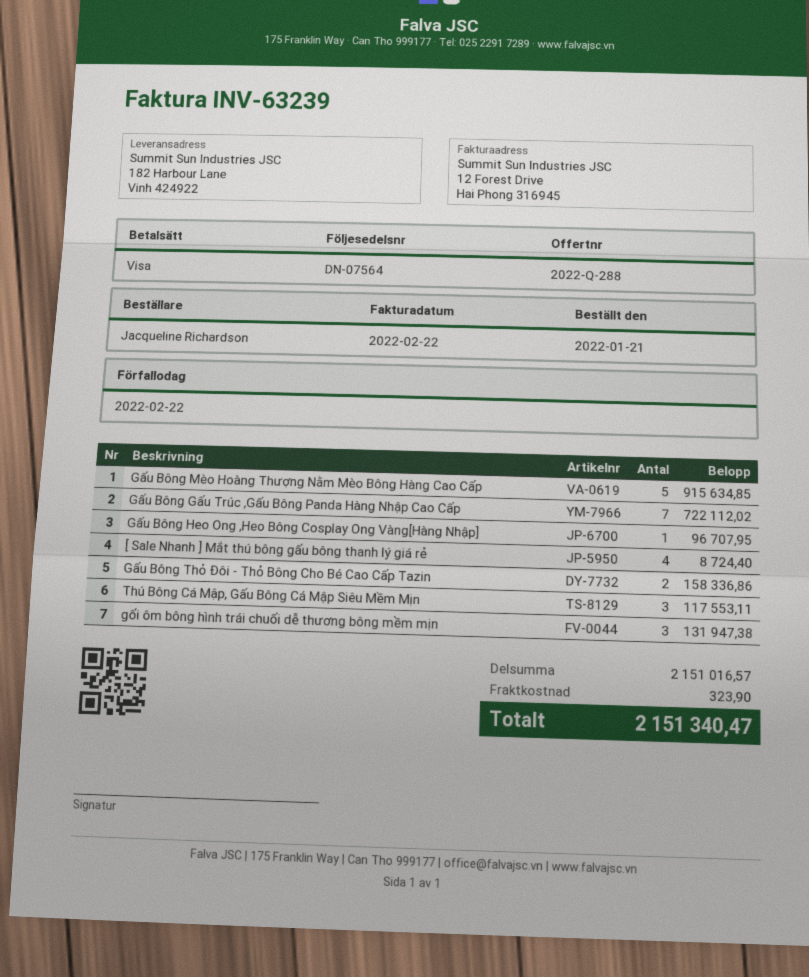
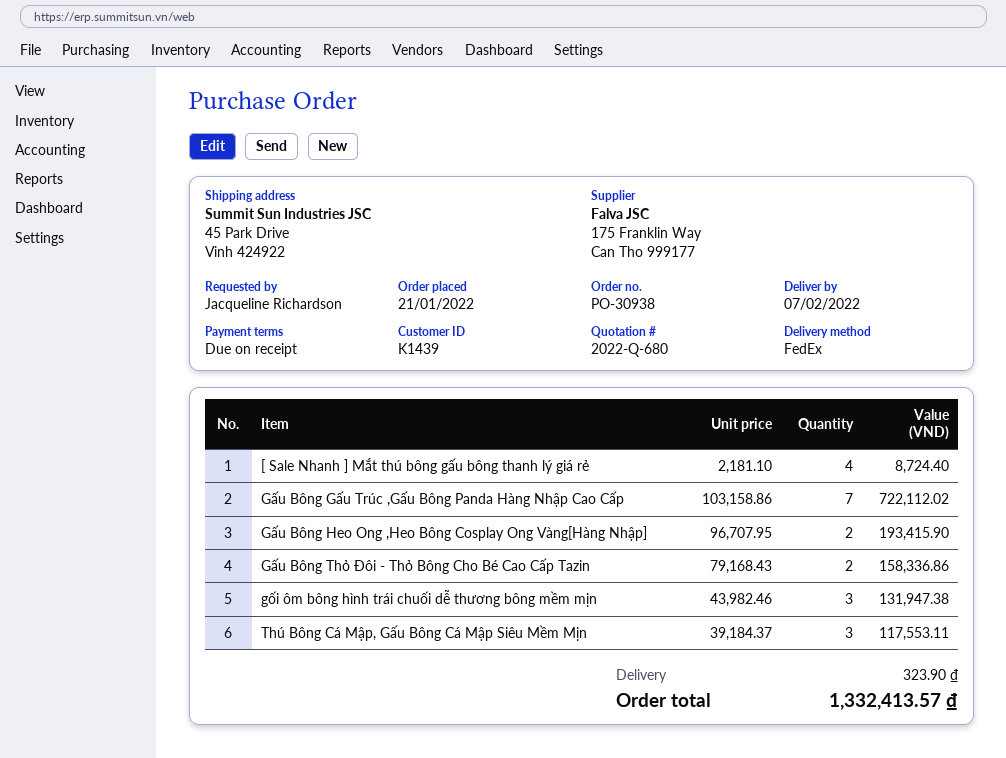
quote number: 2022-Q-288 -> 2022-Q-680
ship to: 182 Harbour Lane, Vinh 424922 -> 45 Park Drive, Vinh 424922
Gấu Bông Mèo Hoàng Thượng Nằm Mèo Bông Hàng Cao Cấp: 5 for 915634.85 -> none
Gấu Bông Heo Ong ,Heo Bông Cosplay Ong Vàng[Hàng Nhập]: 1 for 96707.95 -> 2 for 193415.90
total: 2151340.47 -> 1332413.57

